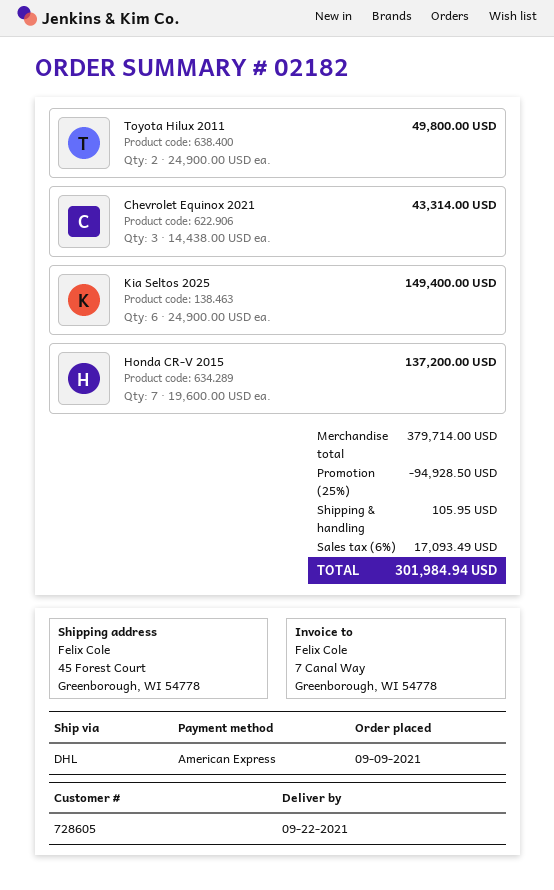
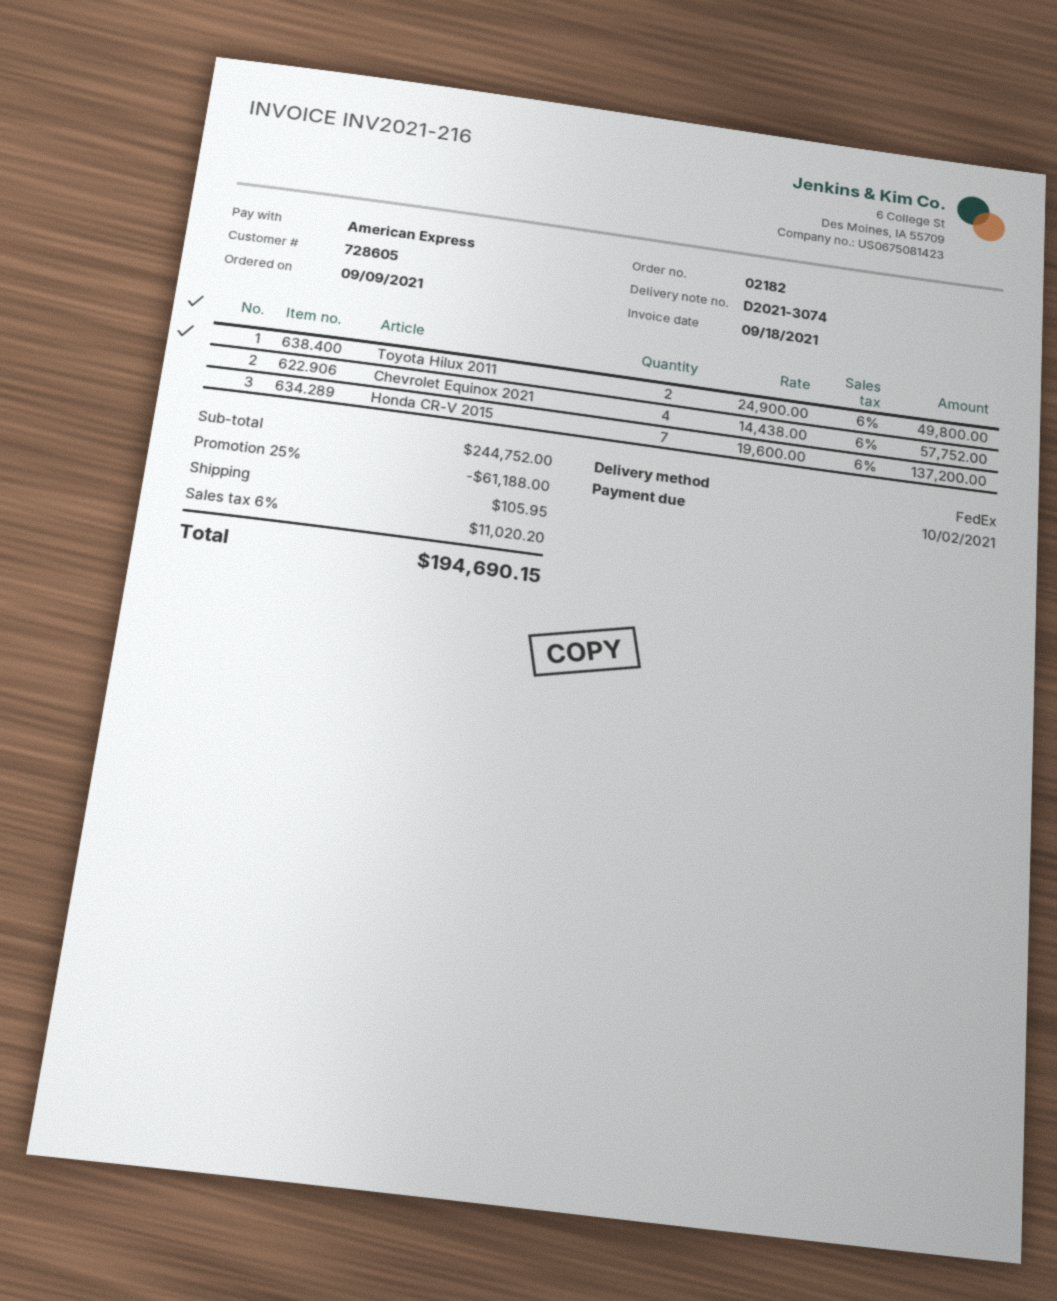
shipping method: DHL -> FedEx
Chevrolet Equinox 2021: 3 x 14438.00 = 43314.00 -> 4 x 14438.00 = 57752.00
Kia Seltos 2025: 6 x 24900.00 = 149400.00 -> none
subtotal: 379714.00 -> 244752.00
discount: 25% = 94928.50 -> 25% = 61188.00
tax: 6% = 17093.49 -> 6% = 11020.20
total: 301984.94 -> 194690.15

